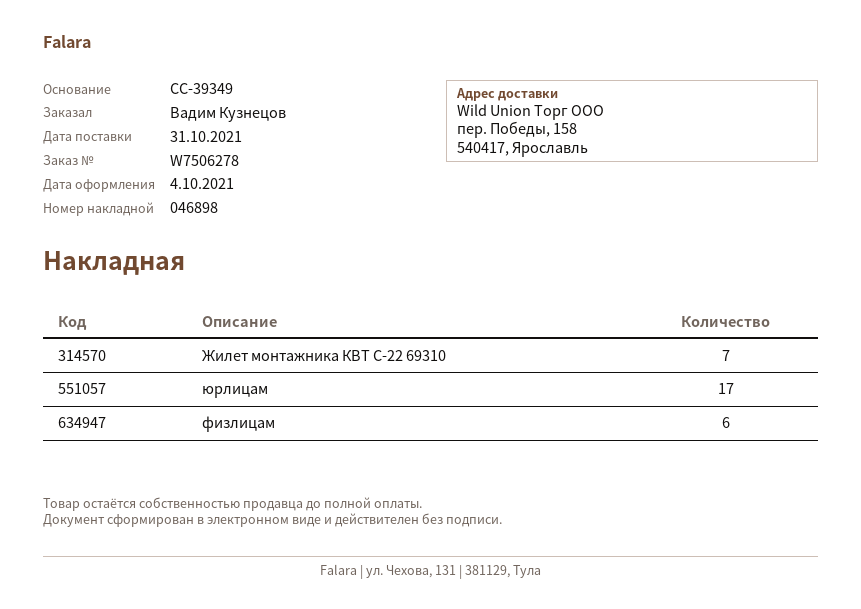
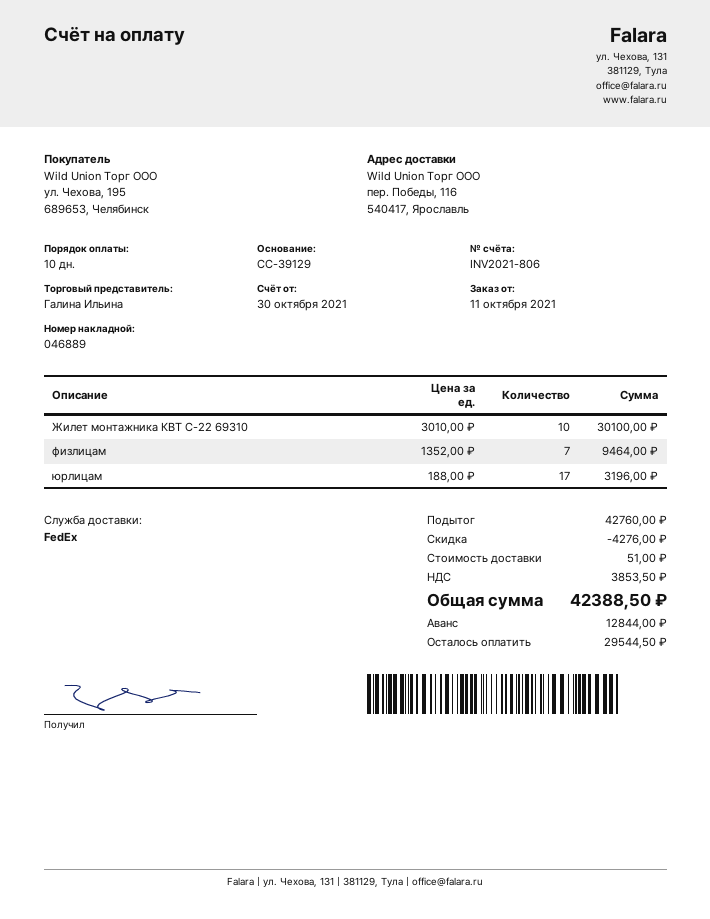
order date: 2021-10-04 -> 2021-10-11
delivery note number: 046898 -> 046889
reference: CC-39349 -> CC-39129
ship to: пер. Победы, 158, 540417, Ярославль -> пер. Победы, 116, 540417, Ярославль
Жилет монтажника КВТ С-22 69310: 7 -> 10
физлицам: 6 -> 7

